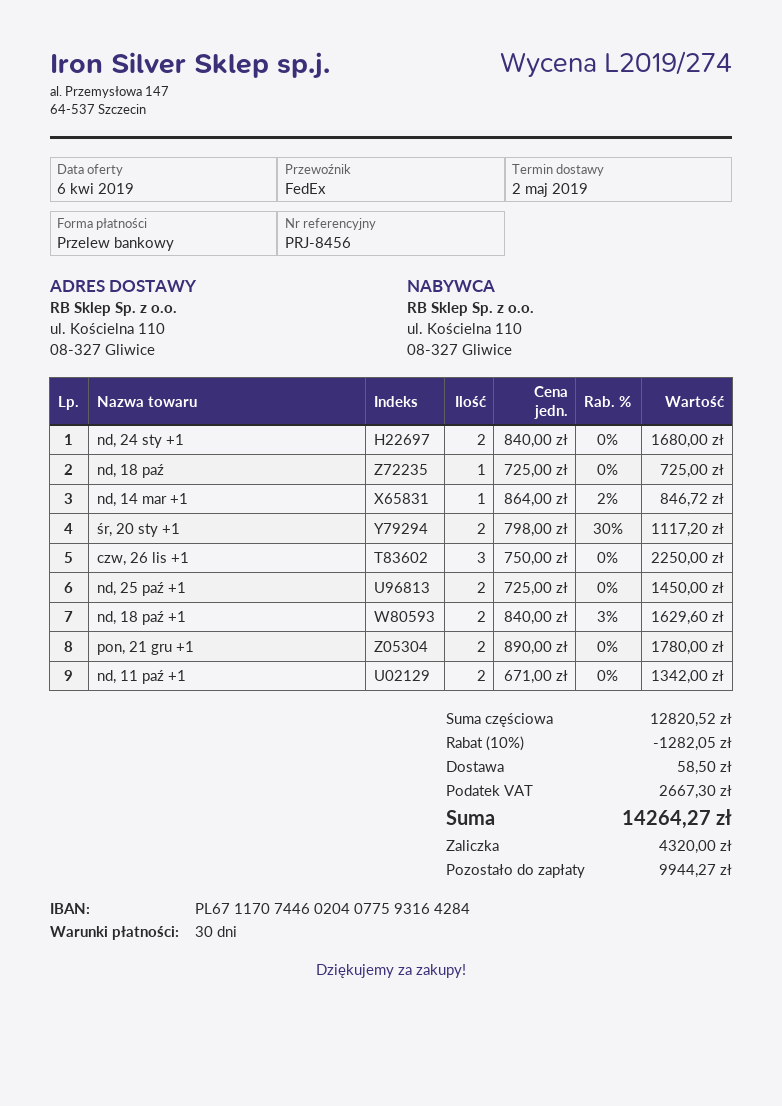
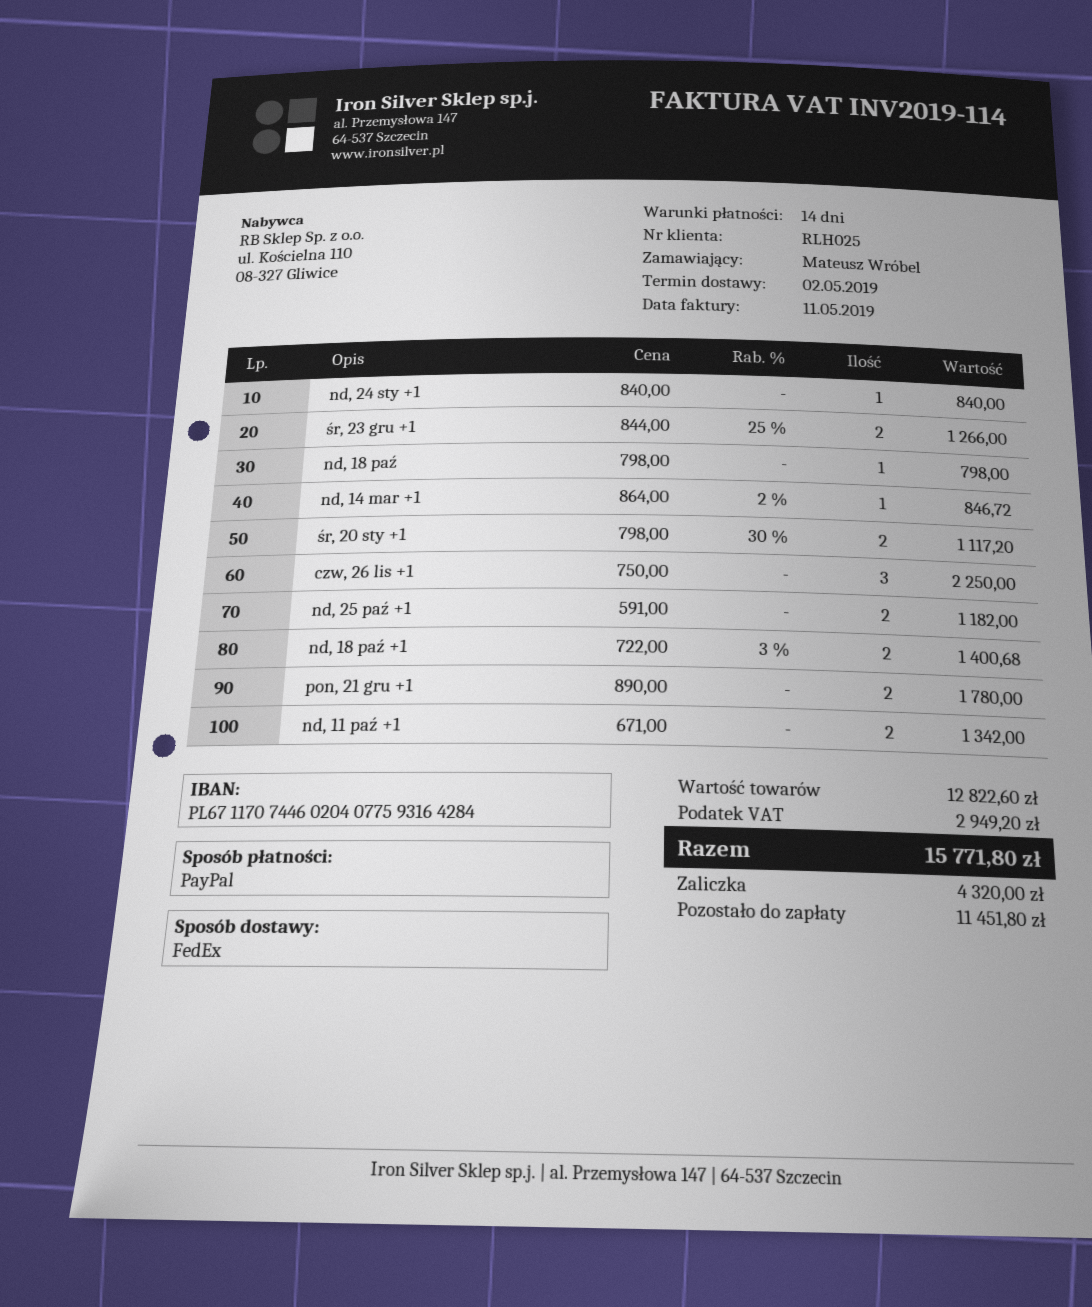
payment terms: 30 days -> 14 days
payment method: bank transfer -> PayPal
nd, 24 sty +1: 2 x 840.00 = 1680.00 -> 1 x 840.00 = 840.00
nd, 18 paź: 1 x 725.00 = 725.00 -> 1 x 798.00 = 798.00
nd, 25 paź +1: 2 x 725.00 = 1450.00 -> 2 x 591.00 = 1182.00
nd, 18 paź +1: 2 x 840.00 - 3% = 1629.60 -> 2 x 722.00 - 3% = 1400.68
śr, 23 gru +1: none -> 2 x 844.00 - 25% = 1266.00
subtotal: 12820.52 -> 12822.60
discount: 10% = 1282.05 -> none
shipping: 58.50 -> none
tax: 2667.30 -> 2949.20
total: 14264.27 -> 15771.80
balance: 9944.27 -> 11451.80

